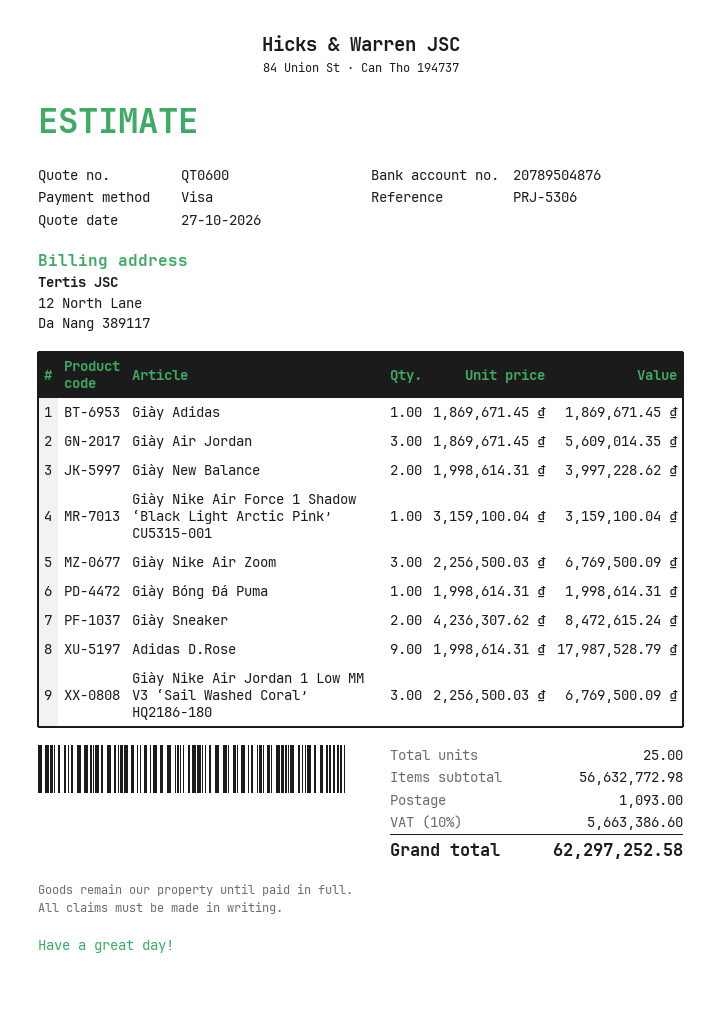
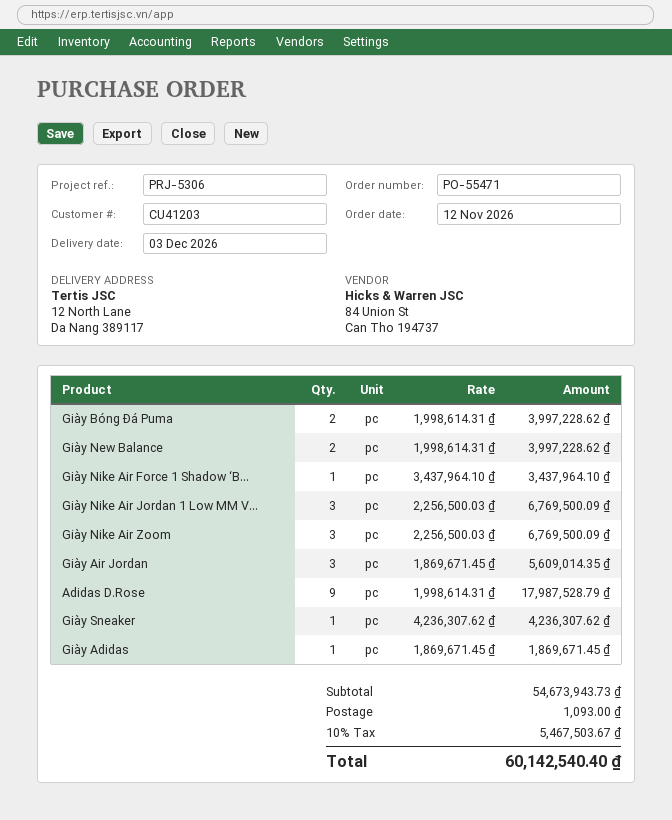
Giày Nike Air Force 1 Shadow ‘Black Light Arctic Pink’ CU5315-001: 1 x 3159100.04 = 3159100.04 -> 1 x 3437964.10 = 3437964.10
Giày Bóng Đá Puma: 1 x 1998614.31 = 1998614.31 -> 2 x 1998614.31 = 3997228.62
Giày Sneaker: 2 x 4236307.62 = 8472615.24 -> 1 x 4236307.62 = 4236307.62
subtotal: 56632772.98 -> 54673943.73
tax: 10% = 5663386.60 -> 10% = 5467503.67
total: 62297252.58 -> 60142540.40

